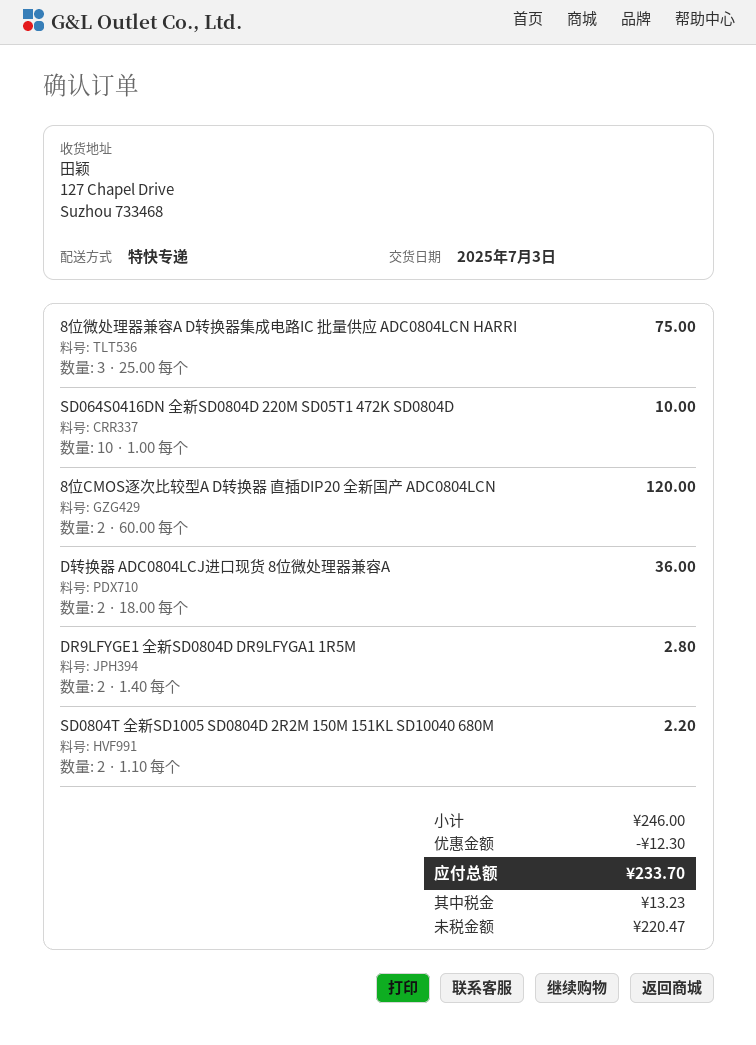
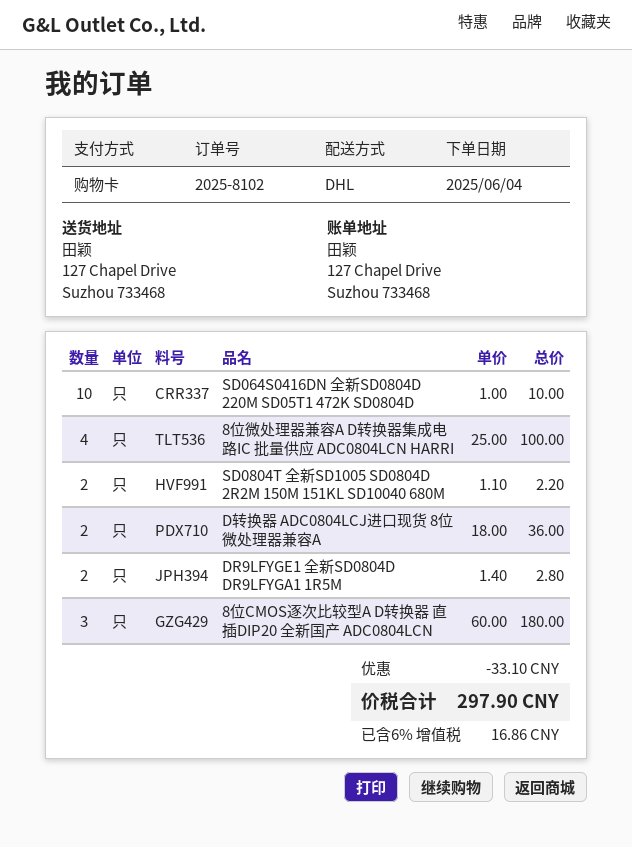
shipping method: express -> DHL
8位微处理器兼容A D转换器集成电路IC 批量供应 ADC0804LCN HARRI: 3 x 25.00 = 75.00 -> 4 x 25.00 = 100.00
8位CMOS逐次比较型A D转换器 直插DIP20 全新国产 ADC0804LCN: 2 x 60.00 = 120.00 -> 3 x 60.00 = 180.00
discount: 12.30 -> 33.10
tax: 13.23 -> 16.86
total: 233.70 -> 297.90

